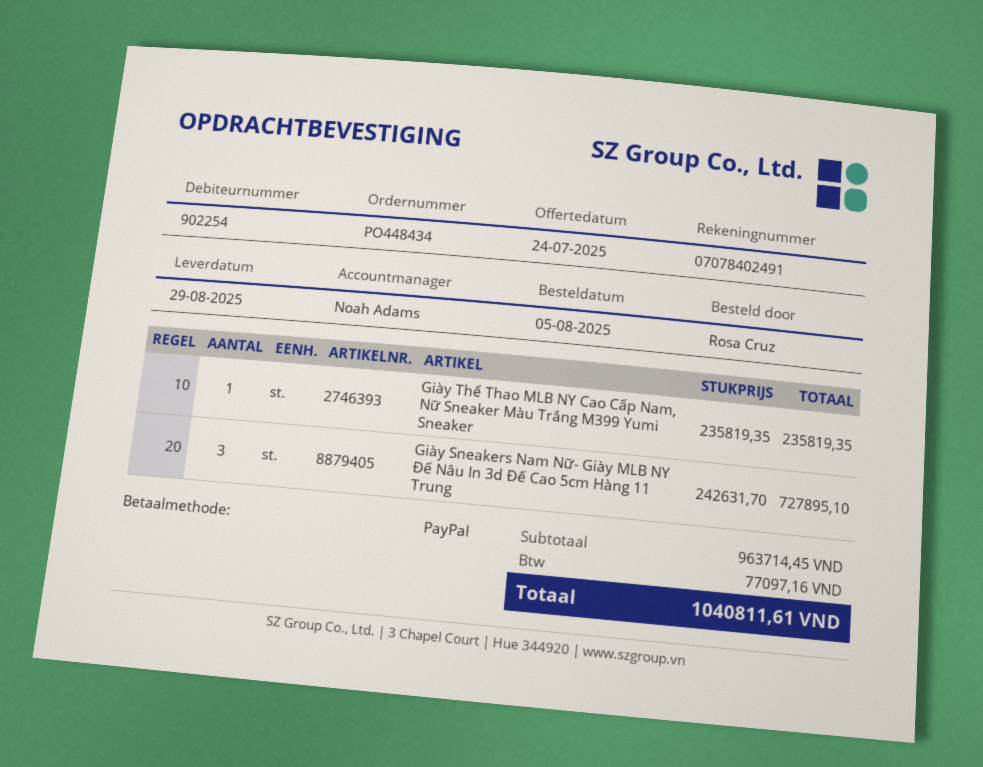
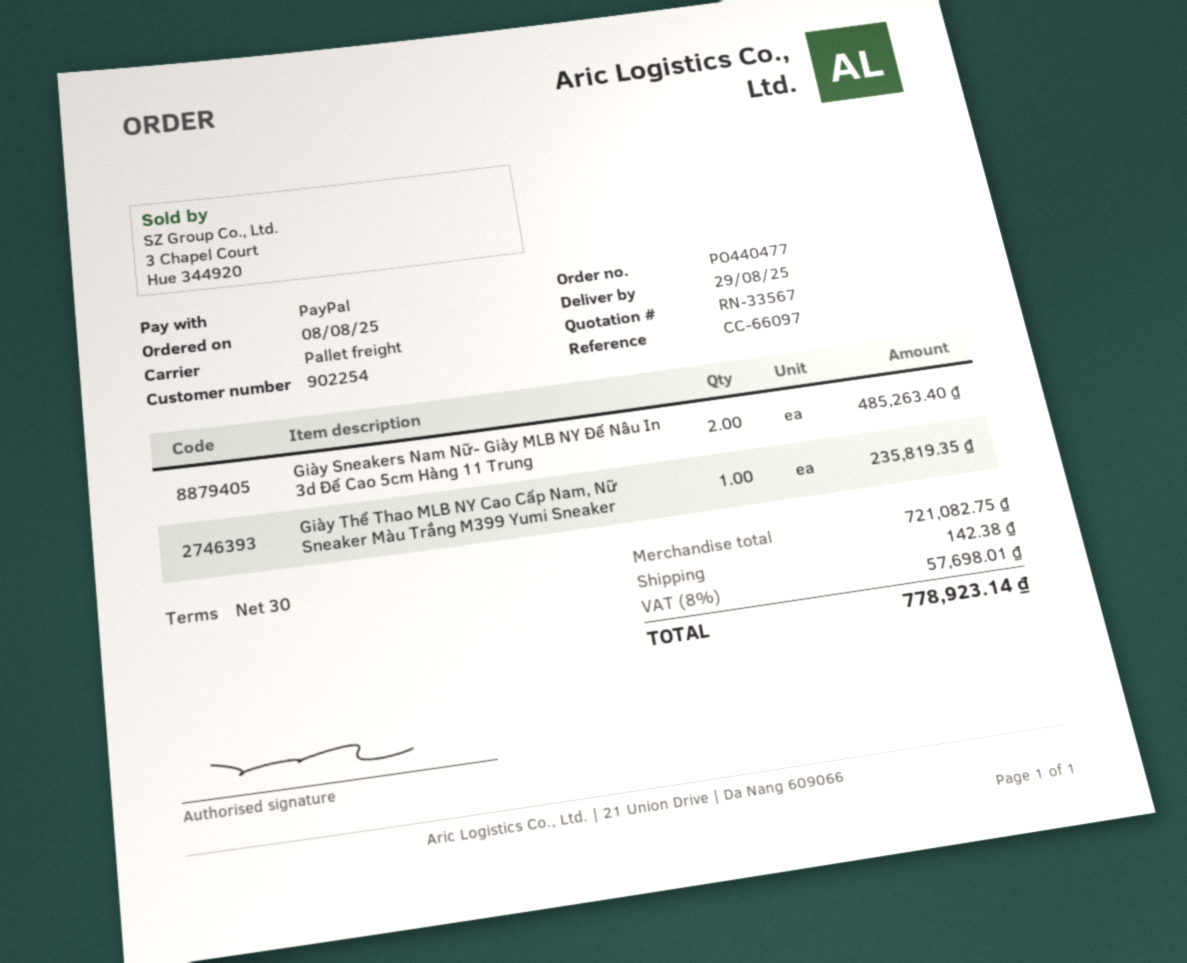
order number: PO448434 -> PO440477
order date: 2025-08-05 -> 2025-08-08
Giày Sneakers Nam Nữ- Giày MLB NY Đế Nâu In 3d Đế Cao 5cm Hàng 11 Trung: 3 for 727895.10 -> 2 for 485263.40
subtotal: 963714.45 -> 721082.75
shipping: none -> 142.38
tax: 77097.16 -> 57698.01
total: 1040811.61 -> 778923.14

